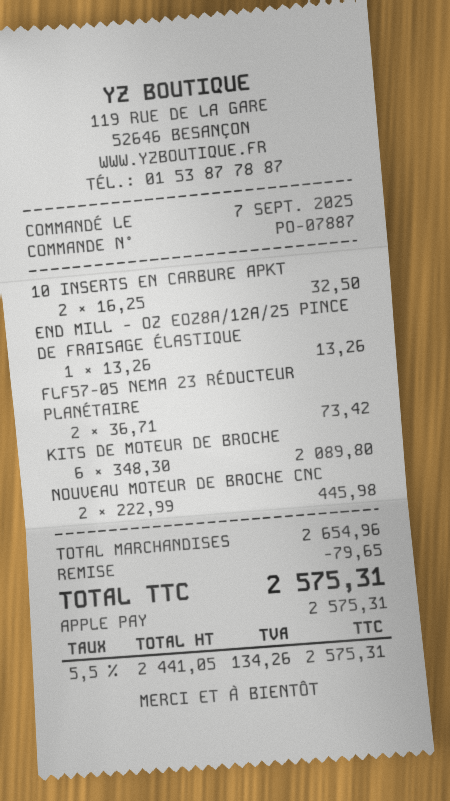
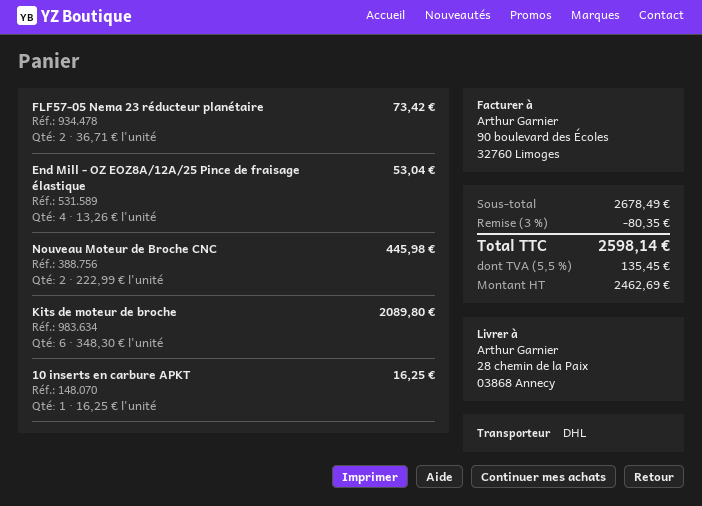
10 INSERTS EN CARBURE APKT: 2 x 16.25 = 32.50 -> 1 x 16.25 = 16.25
END MILL - OZ EOZ8A/12A/25 PINCE DE FRAISAGE ÉLASTIQUE: 1 x 13.26 = 13.26 -> 4 x 13.26 = 53.04
subtotal: 2654.96 -> 2678.49
discount: 79.65 -> 80.35
net: 2441.05 -> 2462.69
tax: 5.5% = 134.26 -> 5.5% = 135.45
total: 2575.31 -> 2598.14

